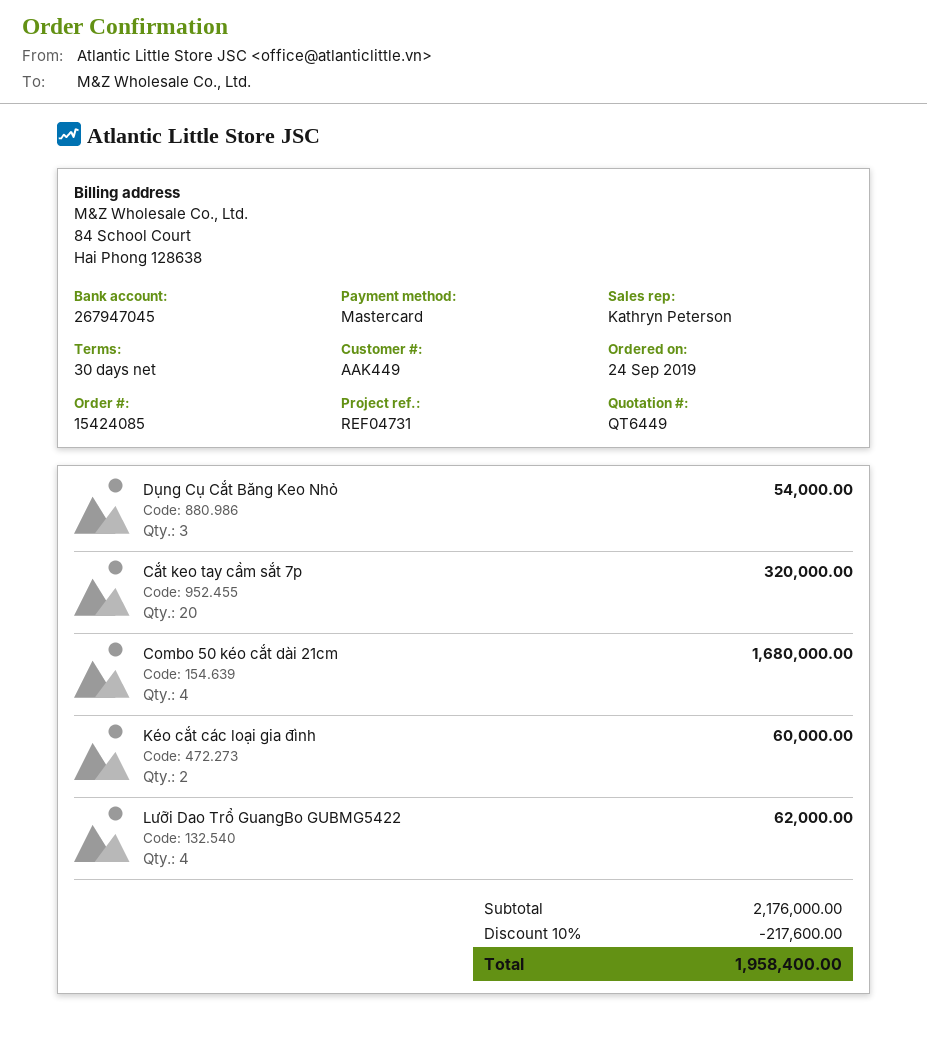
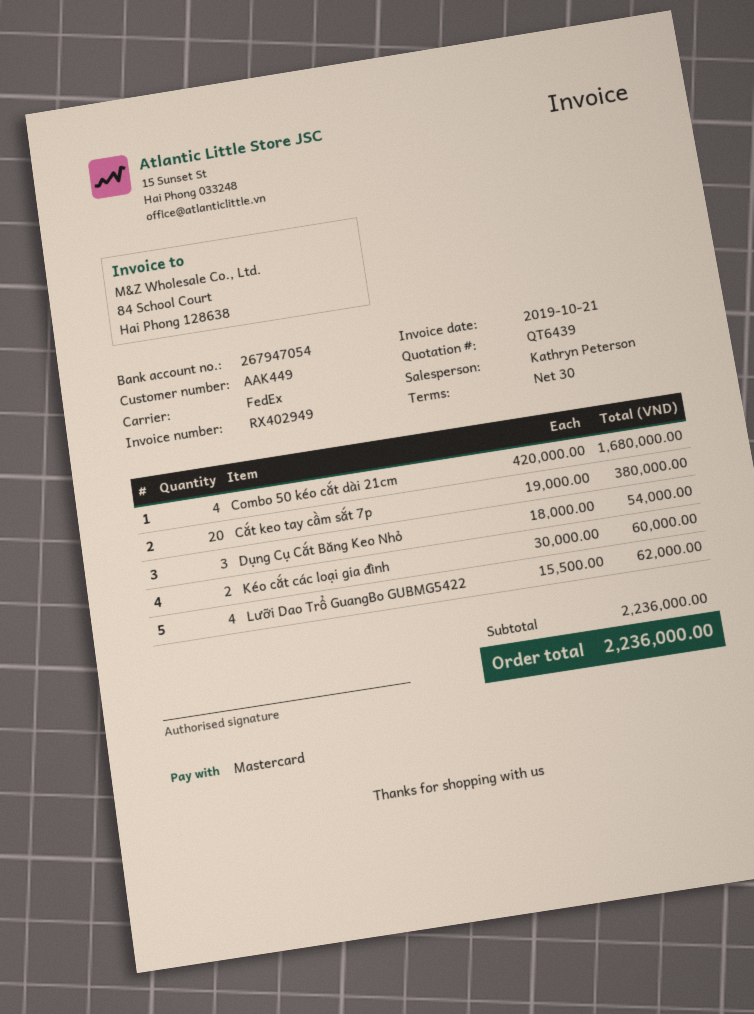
quote number: QT6449 -> QT6439
bank account: 267947045 -> 267947054
Cắt keo tay cầm sắt 7p: 20 for 320000.00 -> 20 for 380000.00
subtotal: 2176000.00 -> 2236000.00
discount: 10% = 217600.00 -> none
total: 1958400.00 -> 2236000.00

